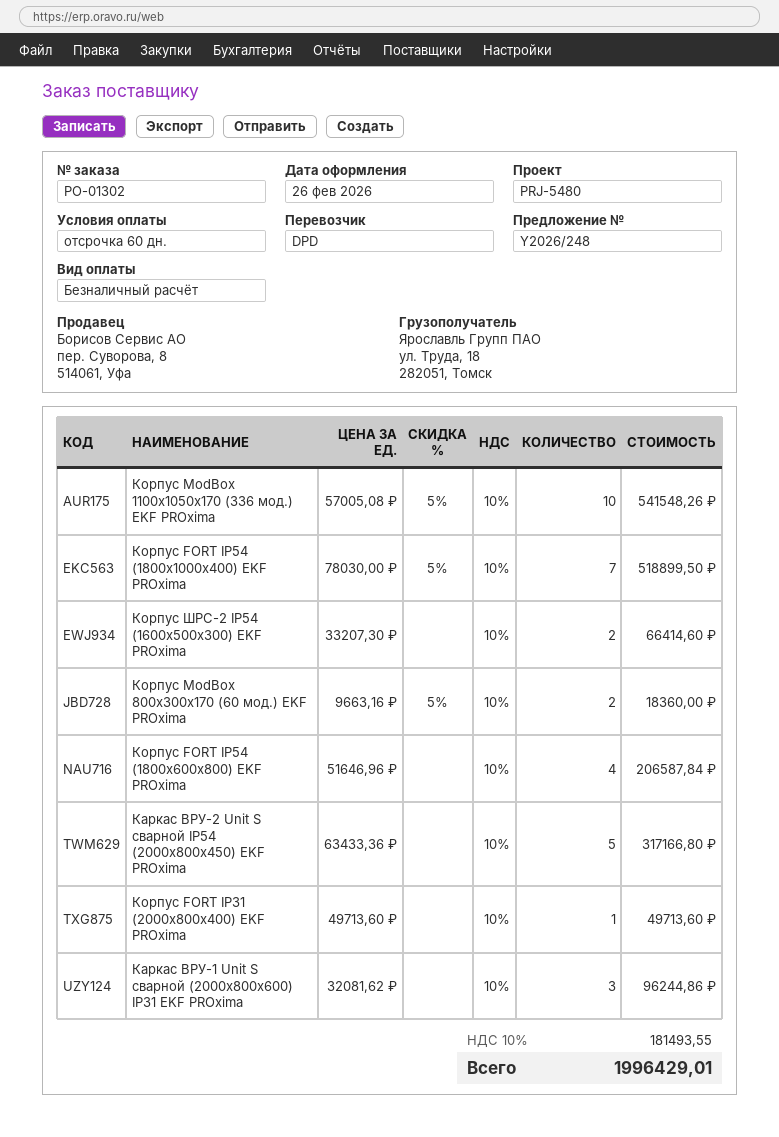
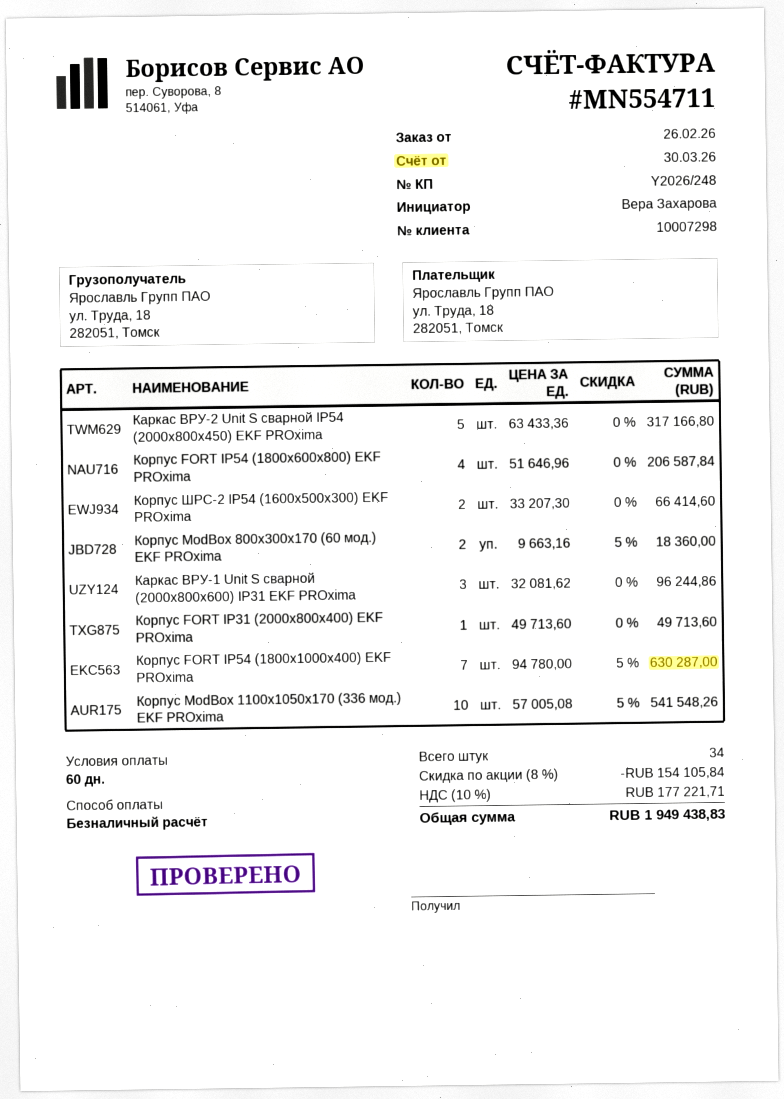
Корпус FORT IP54 (1800x1000x400) EKF PROxima: 7 x 78030.00 - 5% = 518899.50 -> 7 x 94780.00 - 5% = 630287.00
discount: none -> 8% = 154105.84
tax: 10% = 181493.55 -> 10% = 177221.71
total: 1996429.01 -> 1949438.83

